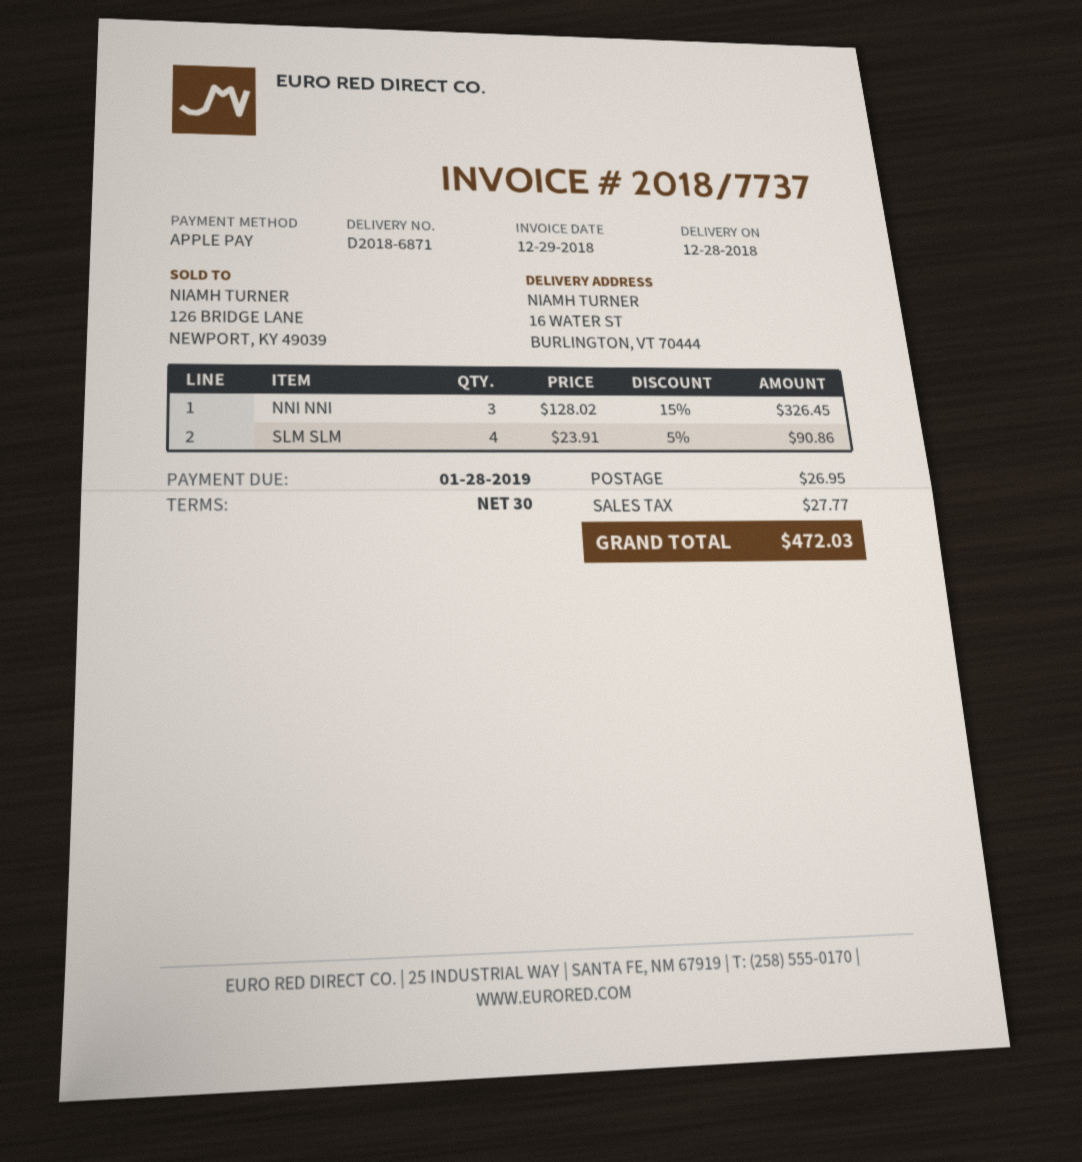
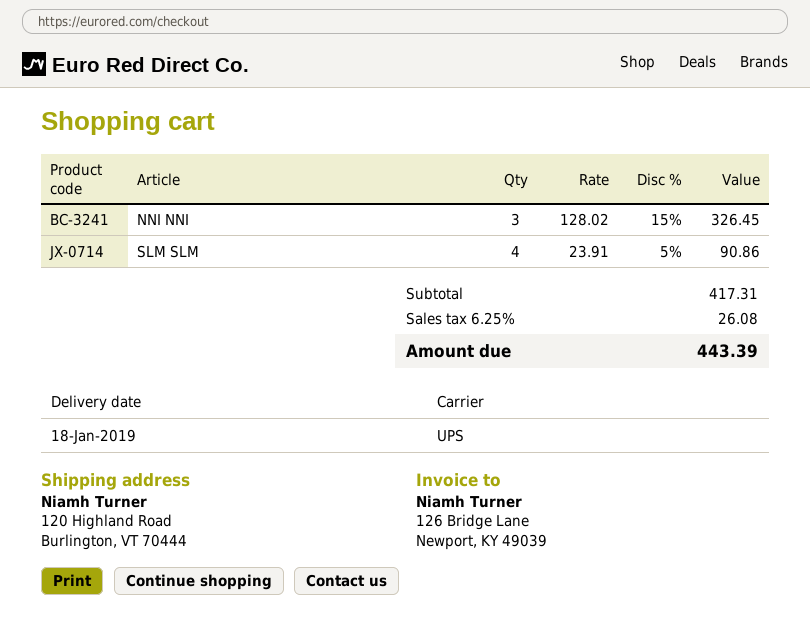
delivery date: 2018-12-28 -> 2019-01-18
ship to: 16 WATER ST, BURLINGTON, VT 70444 -> 120 Highland Road, Burlington, VT 70444
shipping: 26.95 -> none
tax: 27.77 -> 26.08
total: 472.03 -> 443.39

